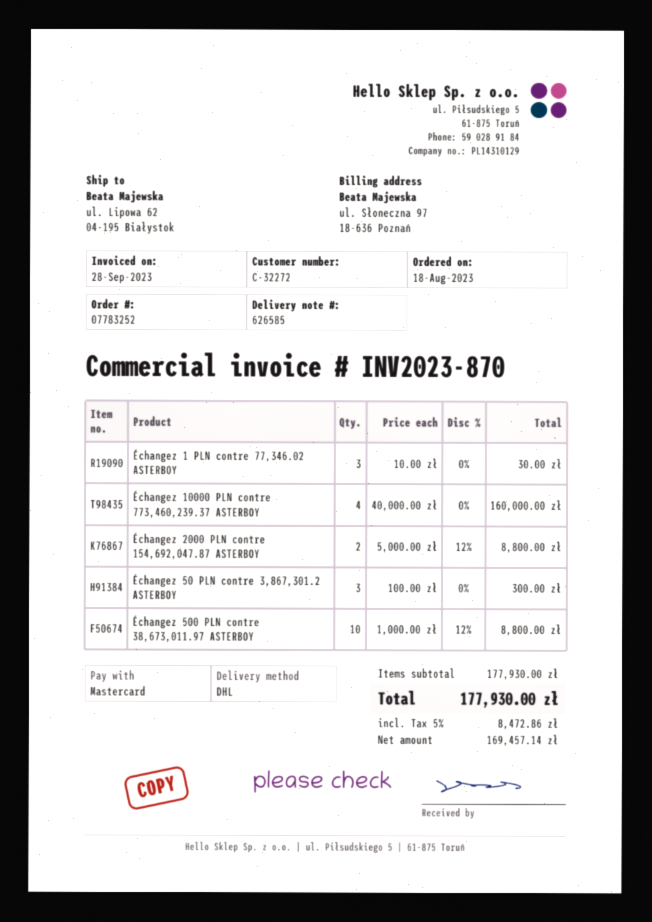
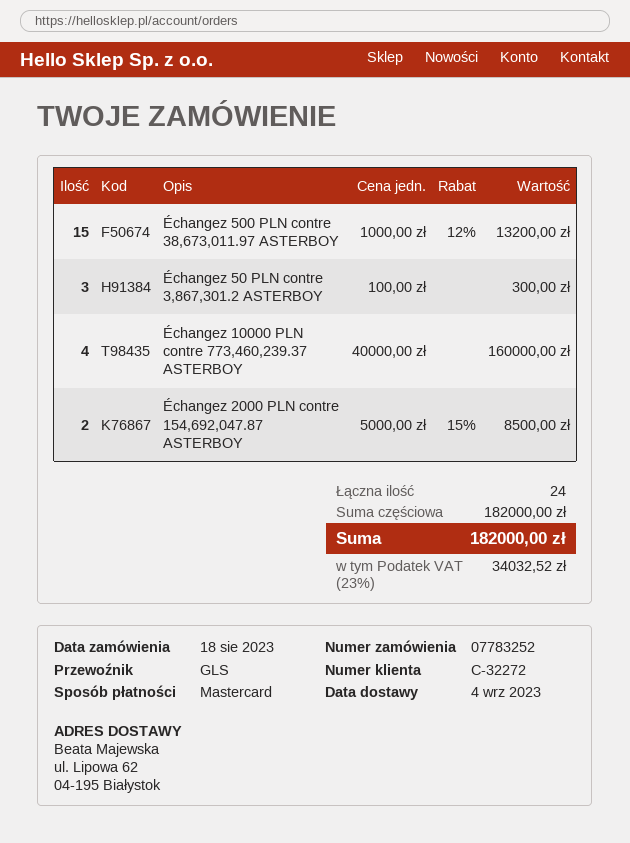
shipping method: DHL -> GLS
Échangez 1 PLN contre 77,346.02 ASTERBOY: 3 x 10.00 = 30.00 -> none
Échangez 2000 PLN contre 154,692,047.87 ASTERBOY: 2 x 5000.00 - 12% = 8800.00 -> 2 x 5000.00 - 15% = 8500.00
Échangez 500 PLN contre 38,673,011.97 ASTERBOY: 10 x 1000.00 - 12% = 8800.00 -> 15 x 1000.00 - 12% = 13200.00
subtotal: 177930.00 -> 182000.00
tax: 5% = 8472.86 -> 23% = 34032.52
total: 177930.00 -> 182000.00

